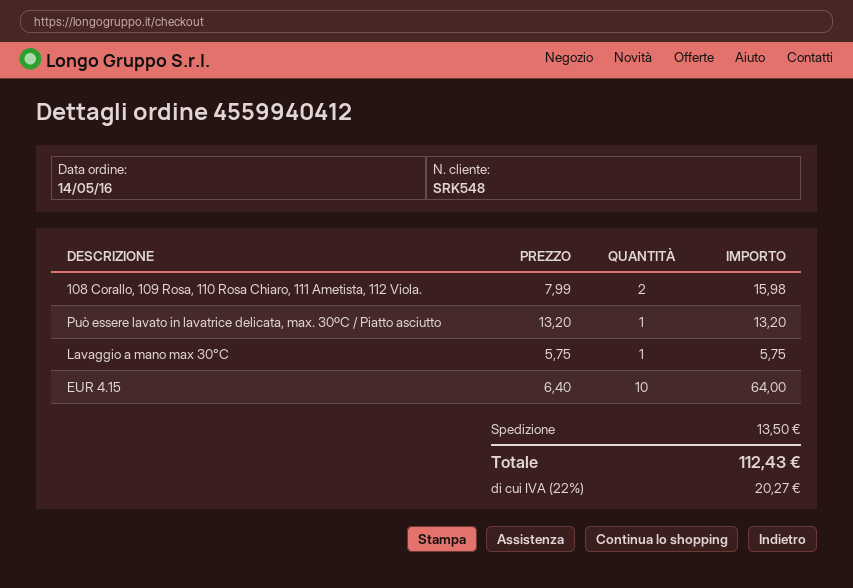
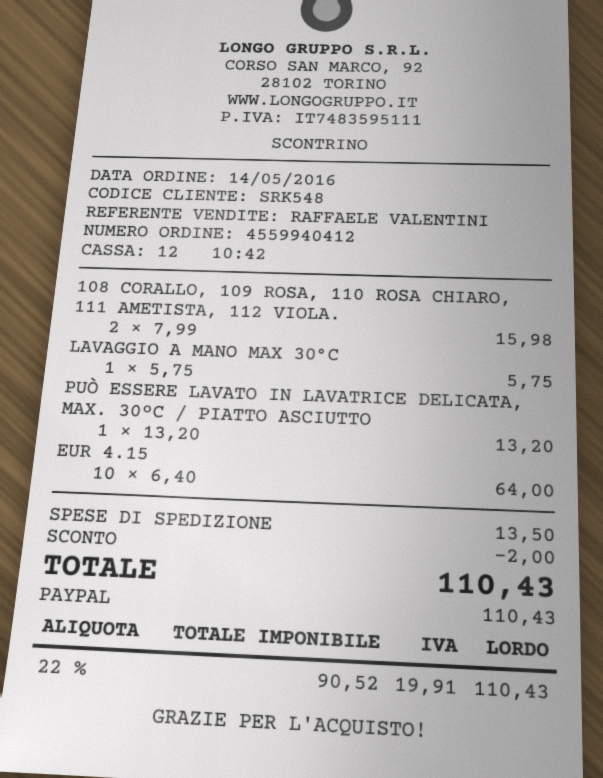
discount: none -> 2.00
tax: 22% = 20.27 -> 22% = 19.91
total: 112.43 -> 110.43

